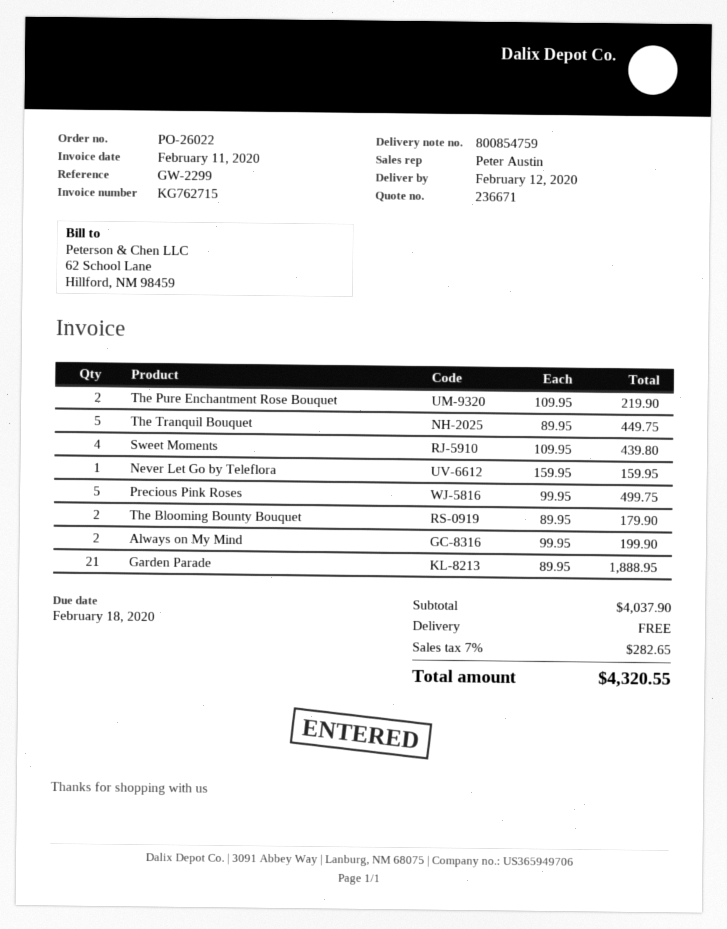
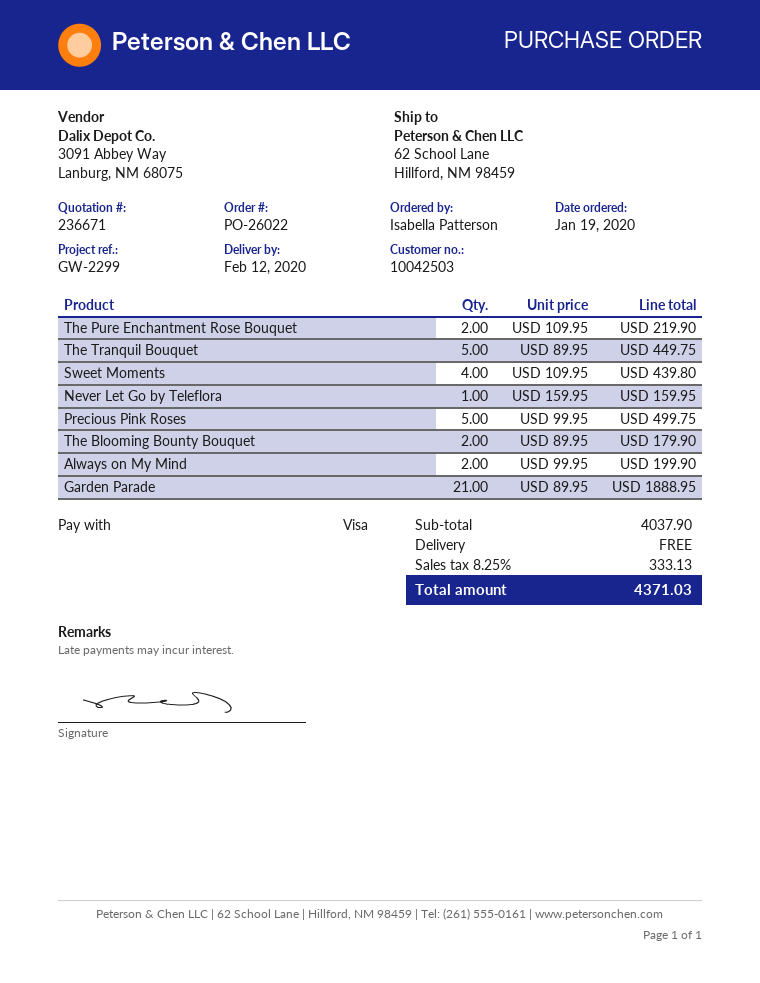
tax: 7% = 282.65 -> 8.25% = 333.13
total: 4320.55 -> 4371.03

